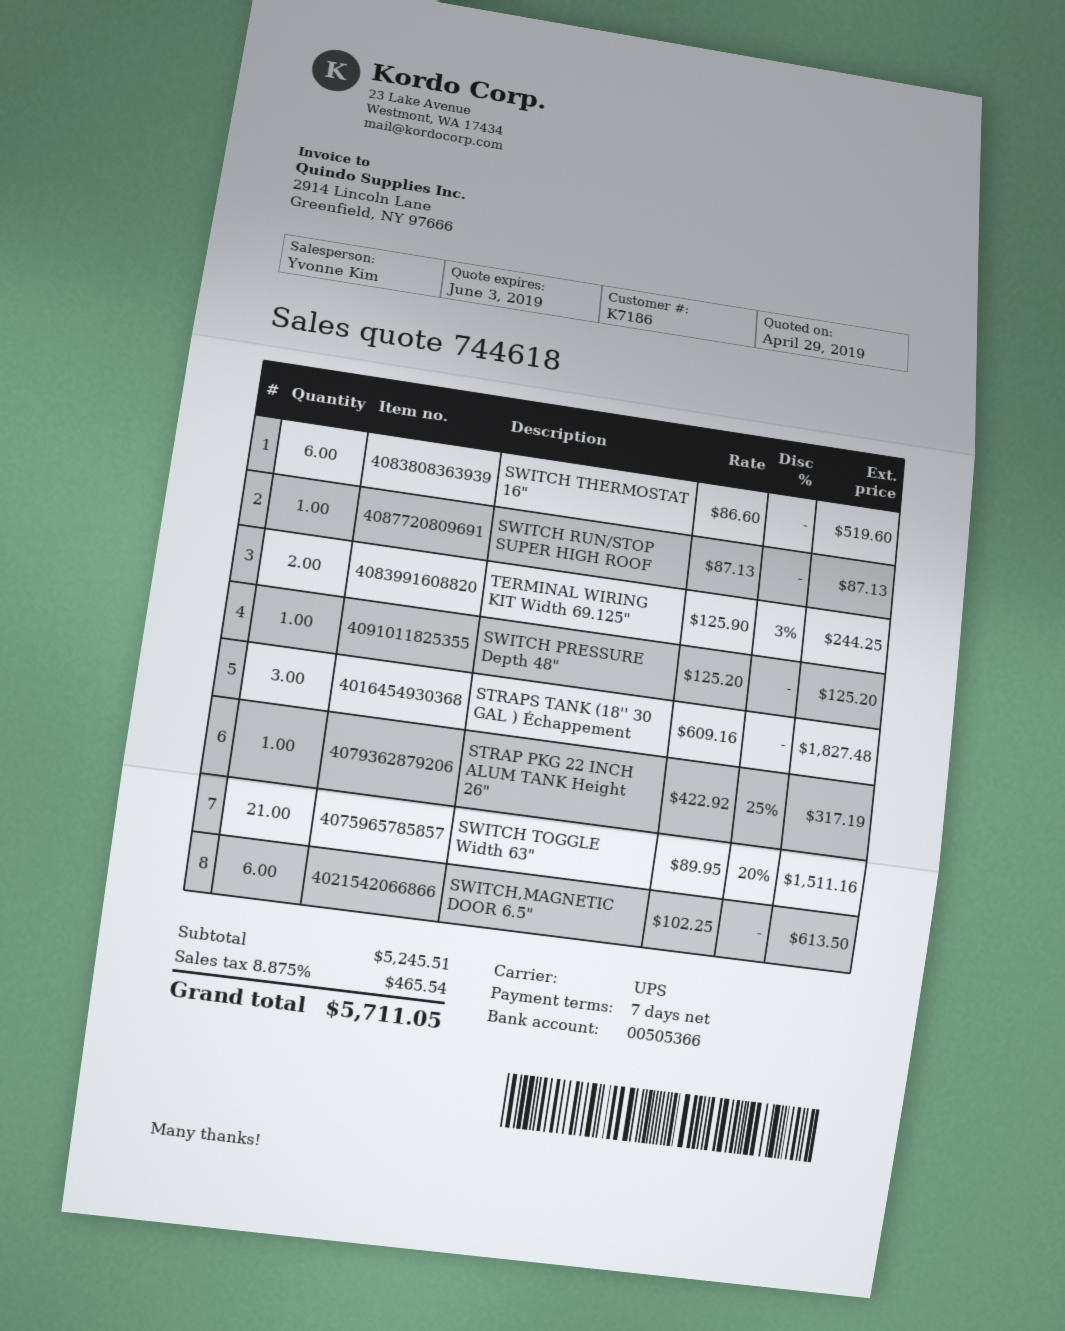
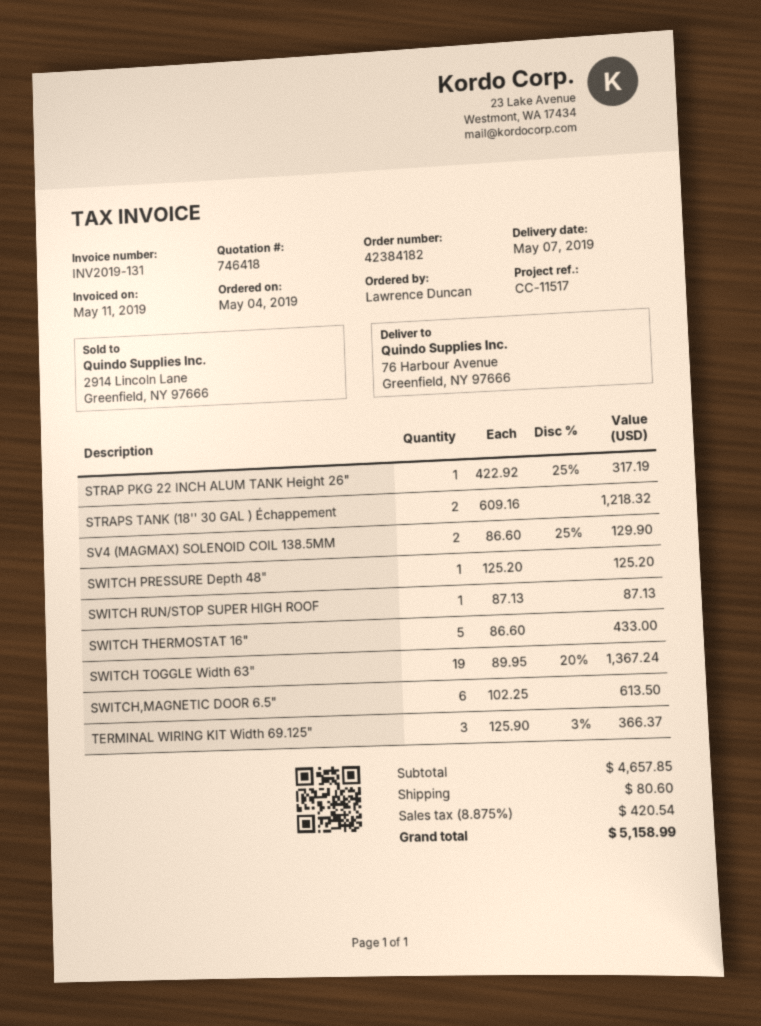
quote number: 744618 -> 746418
SWITCH THERMOSTAT 16": 6 x 86.60 = 519.60 -> 5 x 86.60 = 433.00
TERMINAL WIRING KIT Width 69.125": 2 x 125.90 - 3% = 244.25 -> 3 x 125.90 - 3% = 366.37
STRAPS TANK (18'' 30 GAL ) Échappement: 3 x 609.16 = 1827.48 -> 2 x 609.16 = 1218.32
SWITCH TOGGLE Width 63": 21 x 89.95 - 20% = 1511.16 -> 19 x 89.95 - 20% = 1367.24
SV4 (MAGMAX) SOLENOID COIL 138.5MM: none -> 2 x 86.60 - 25% = 129.90
subtotal: 5245.51 -> 4657.85
shipping: none -> 80.60
tax: 8.875% = 465.54 -> 8.875% = 420.54
total: 5711.05 -> 5158.99

